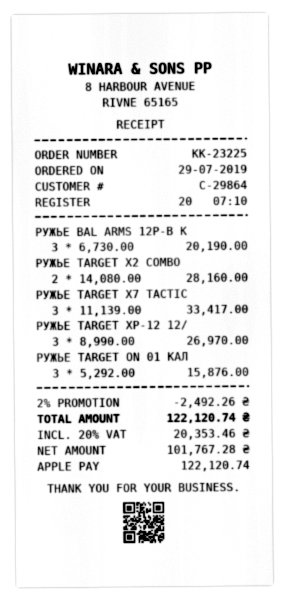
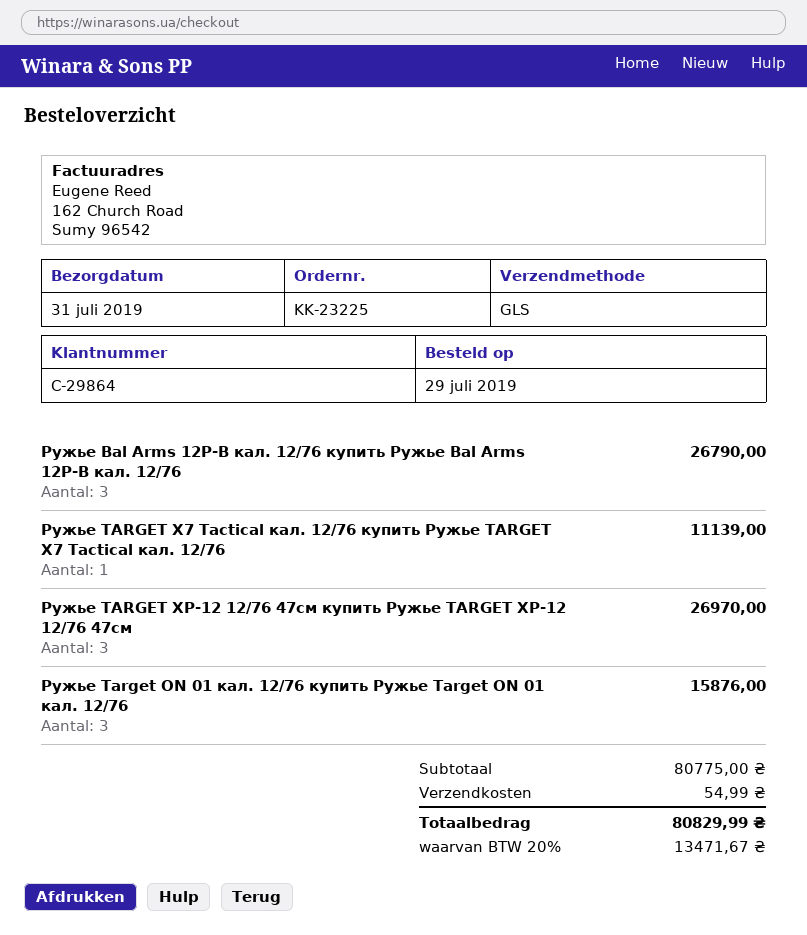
РУЖЬЕ BAL ARMS 12P-B К: 3 for 20190.00 -> 3 for 26790.00
РУЖЬЕ TARGET X2 COMBO: 2 for 28160.00 -> none
РУЖЬЕ TARGET X7 TACTIC: 3 for 33417.00 -> 1 for 11139.00
discount: 2% = 2492.26 -> none
shipping: none -> 54.99
tax: 20% = 20353.46 -> 20% = 13471.67
total: 122120.74 -> 80829.99

